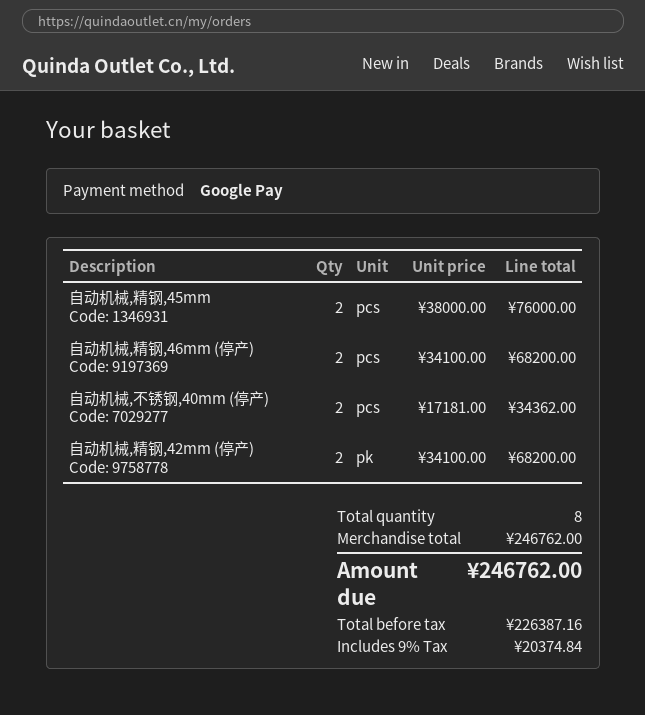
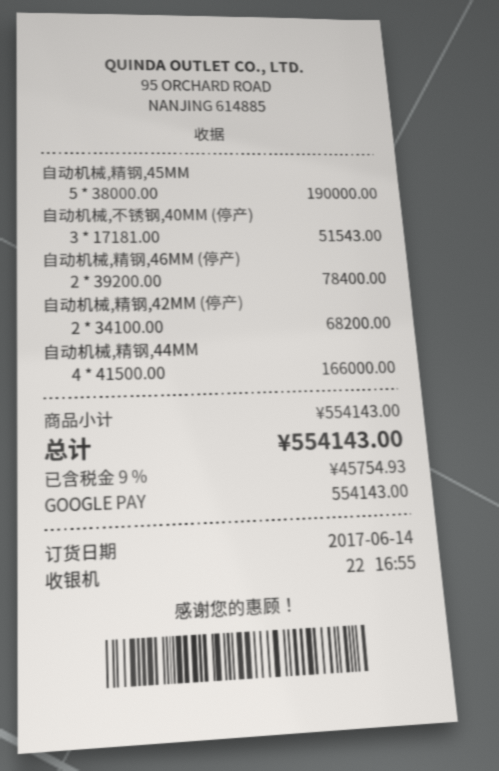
自动机械,精钢,45mm: 2 x 38000.00 = 76000.00 -> 5 x 38000.00 = 190000.00
自动机械,精钢,46mm (停产): 2 x 34100.00 = 68200.00 -> 2 x 39200.00 = 78400.00
自动机械,不锈钢,40mm (停产): 2 x 17181.00 = 34362.00 -> 3 x 17181.00 = 51543.00
自动机械,精钢,44MM: none -> 4 x 41500.00 = 166000.00
subtotal: 246762.00 -> 554143.00
tax: 9% = 20374.84 -> 9% = 45754.93
total: 246762.00 -> 554143.00

